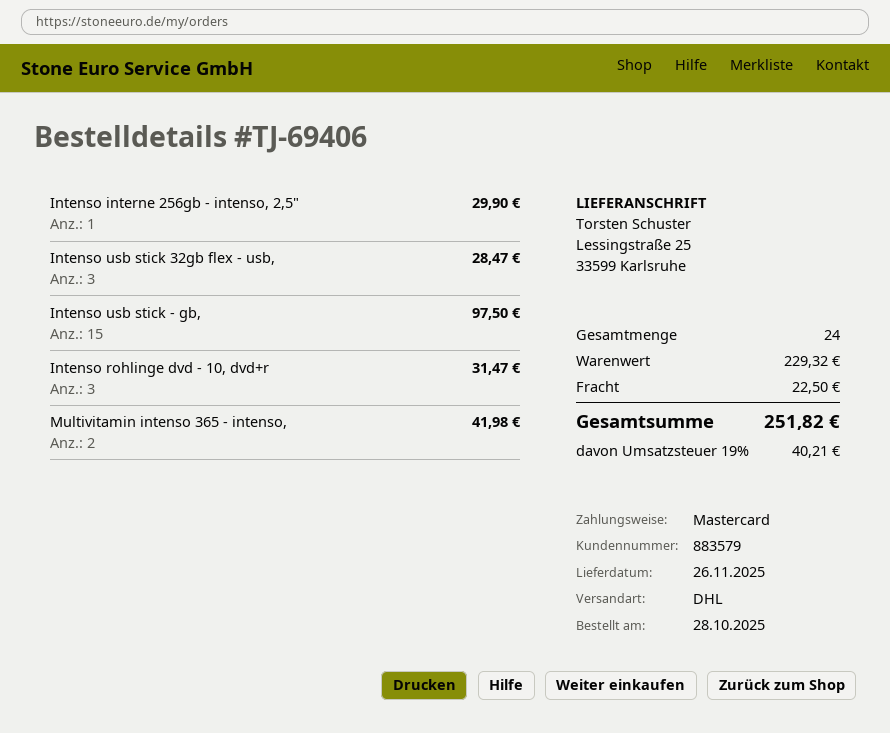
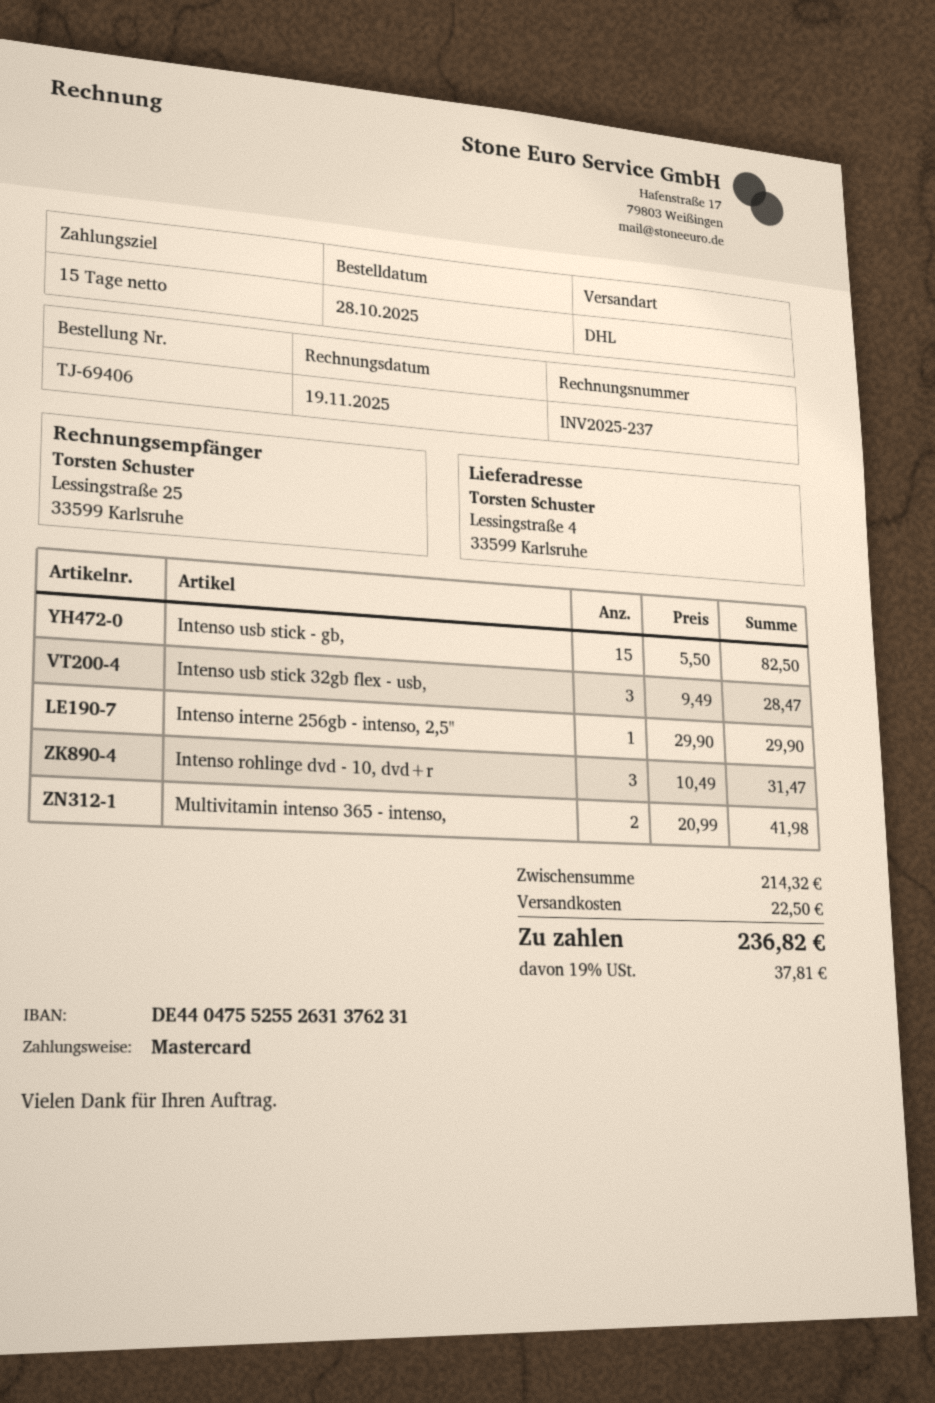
ship to: Lessingstraße 25, 33599 Karlsruhe -> Lessingstraße 4, 33599 Karlsruhe
Intenso usb stick - gb,: 15 for 97.50 -> 15 for 82.50
subtotal: 229.32 -> 214.32
tax: 19% = 40.21 -> 19% = 37.81
total: 251.82 -> 236.82

